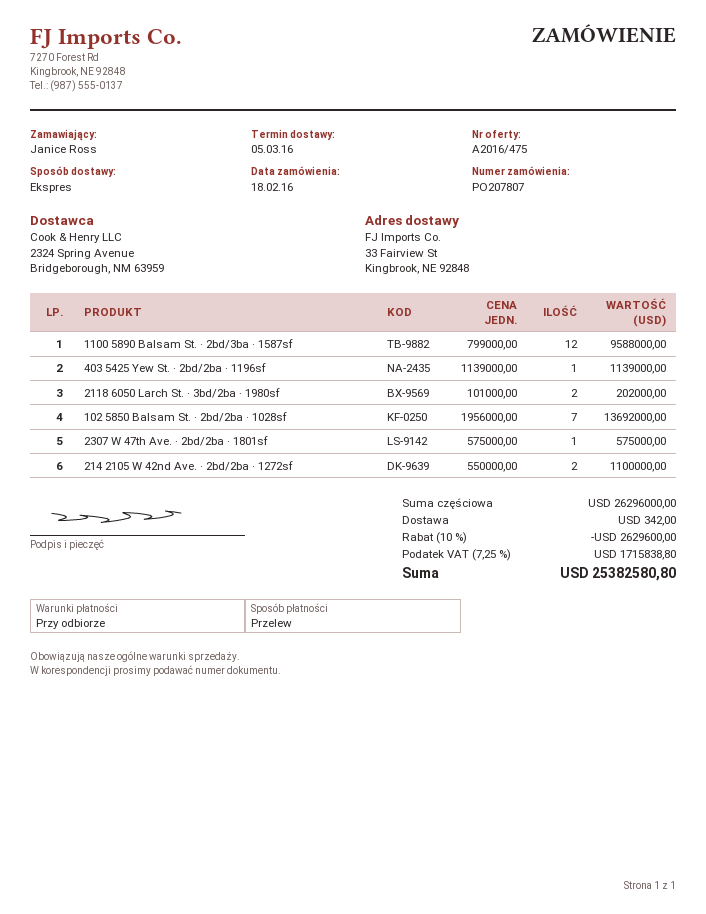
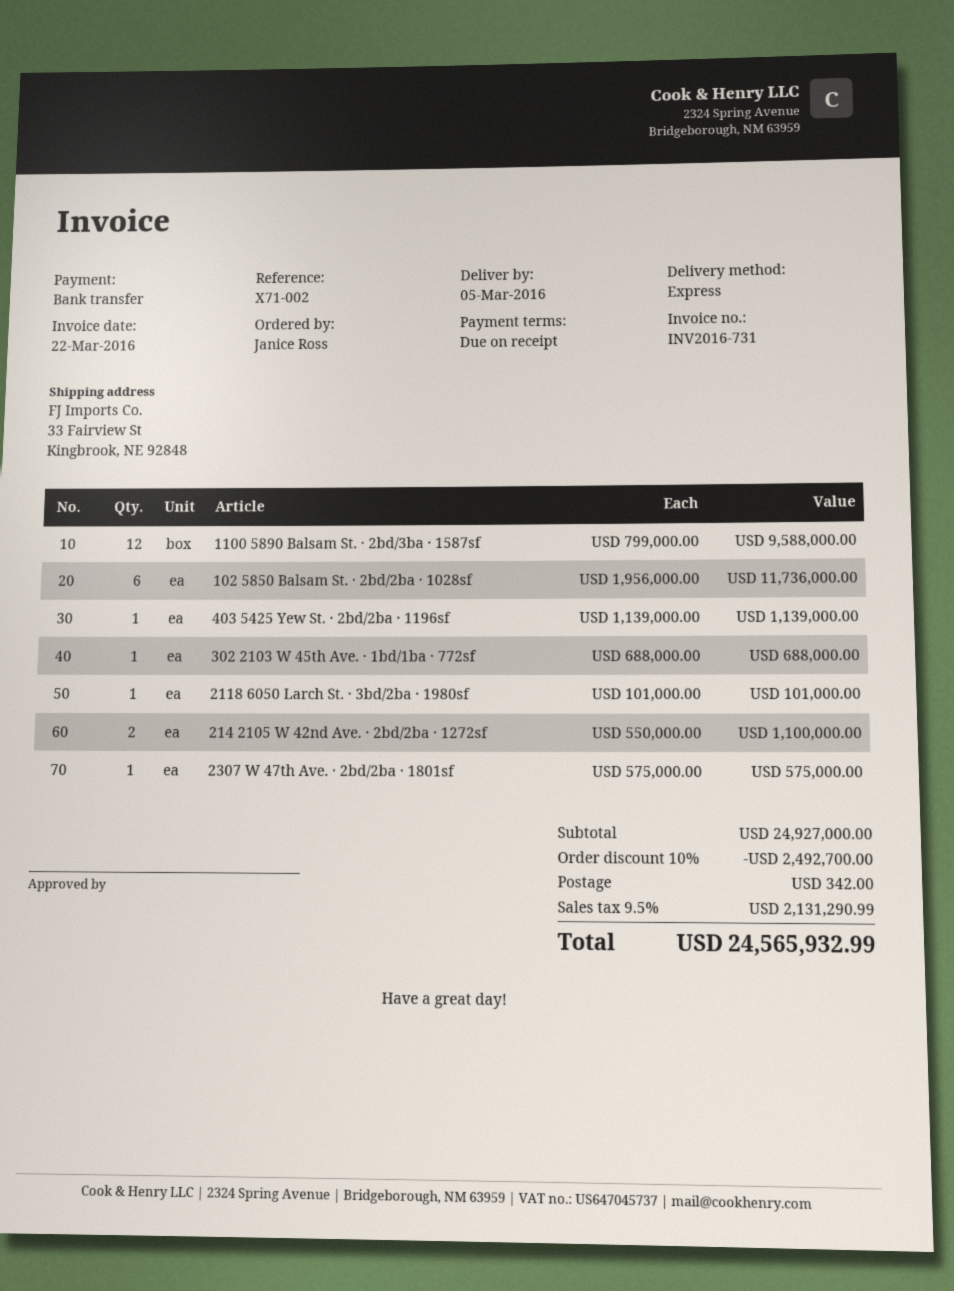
2118 6050 Larch St. · 3bd/2ba · 1980sf: 2 x 101000.00 = 202000.00 -> 1 x 101000.00 = 101000.00
102 5850 Balsam St. · 2bd/2ba · 1028sf: 7 x 1956000.00 = 13692000.00 -> 6 x 1956000.00 = 11736000.00
302 2103 W 45th Ave. · 1bd/1ba · 772sf: none -> 1 x 688000.00 = 688000.00
subtotal: 26296000.00 -> 24927000.00
discount: 10% = 2629600.00 -> 10% = 2492700.00
tax: 7.25% = 1715838.80 -> 9.5% = 2131290.99
total: 25382580.80 -> 24565932.99

